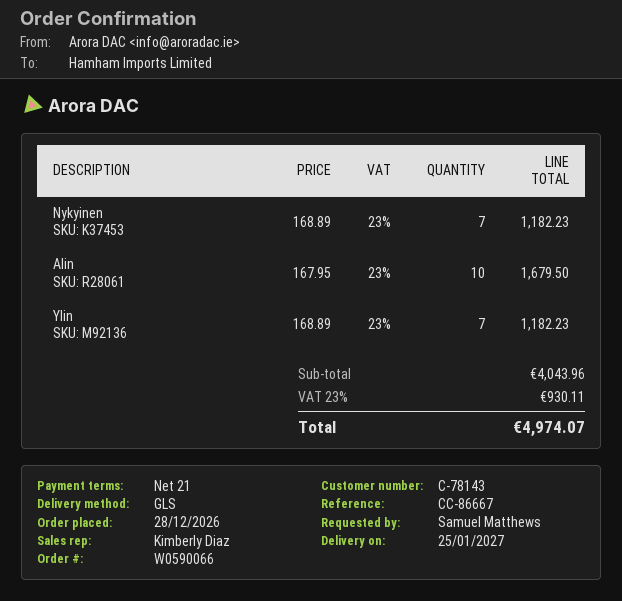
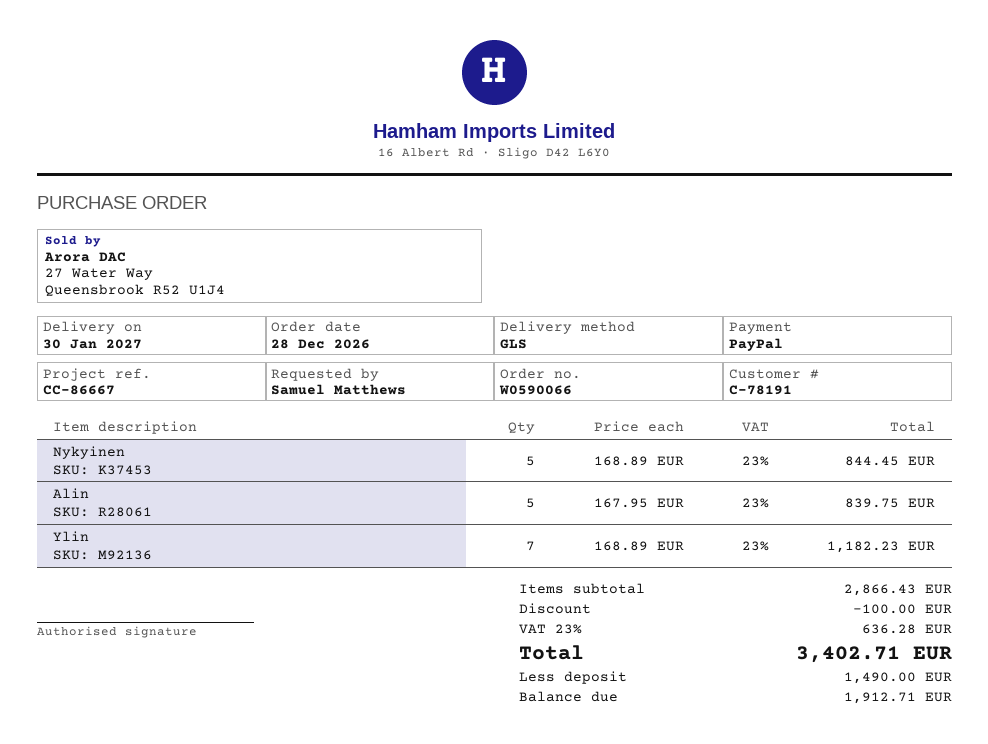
delivery date: 2027-01-25 -> 2027-01-30
customer number: C-78143 -> C-78191
Nykyinen: 7 x 168.89 = 1182.23 -> 5 x 168.89 = 844.45
Alin: 10 x 167.95 = 1679.50 -> 5 x 167.95 = 839.75
subtotal: 4043.96 -> 2866.43
discount: none -> 100.00
tax: 23% = 930.11 -> 23% = 636.28
total: 4974.07 -> 3402.71

